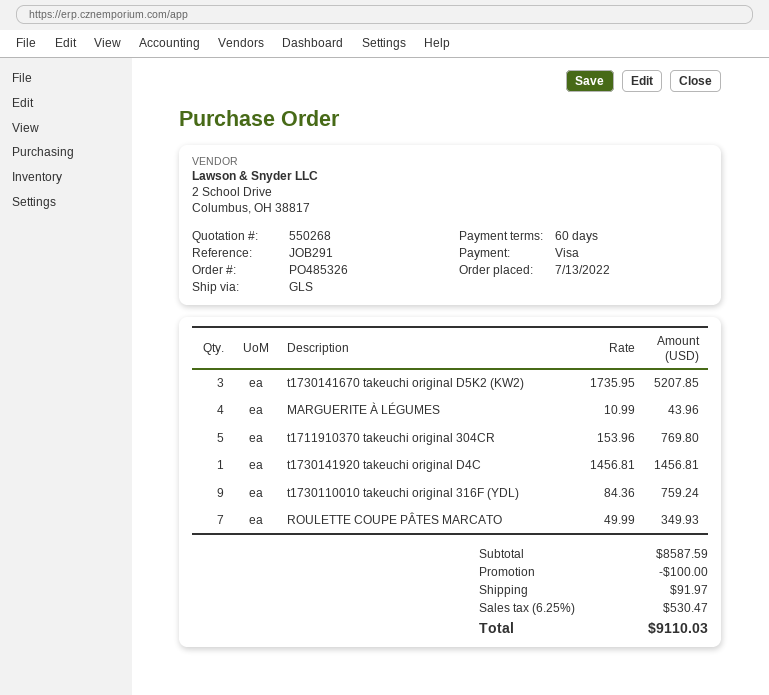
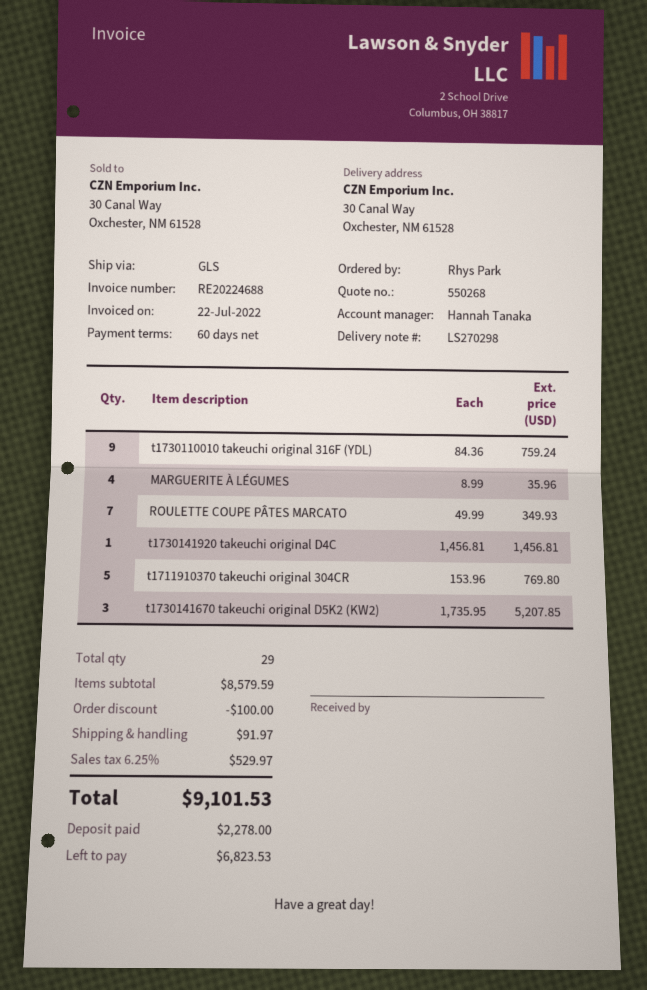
MARGUERITE À LÉGUMES: 4 x 10.99 = 43.96 -> 4 x 8.99 = 35.96
subtotal: 8587.59 -> 8579.59
tax: 6.25% = 530.47 -> 6.25% = 529.97
total: 9110.03 -> 9101.53

